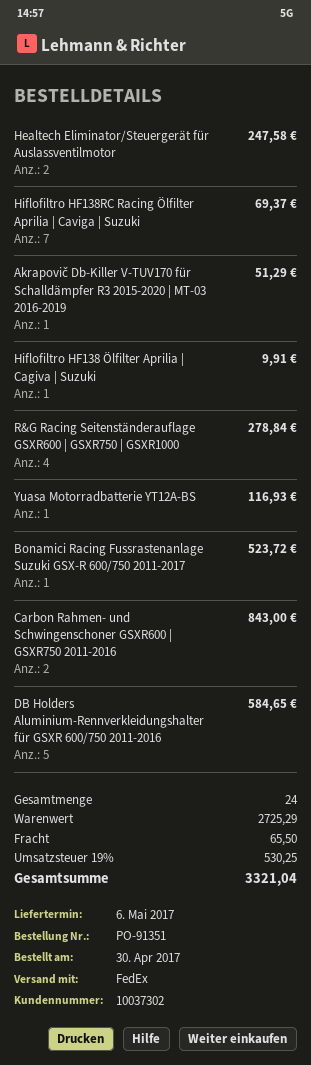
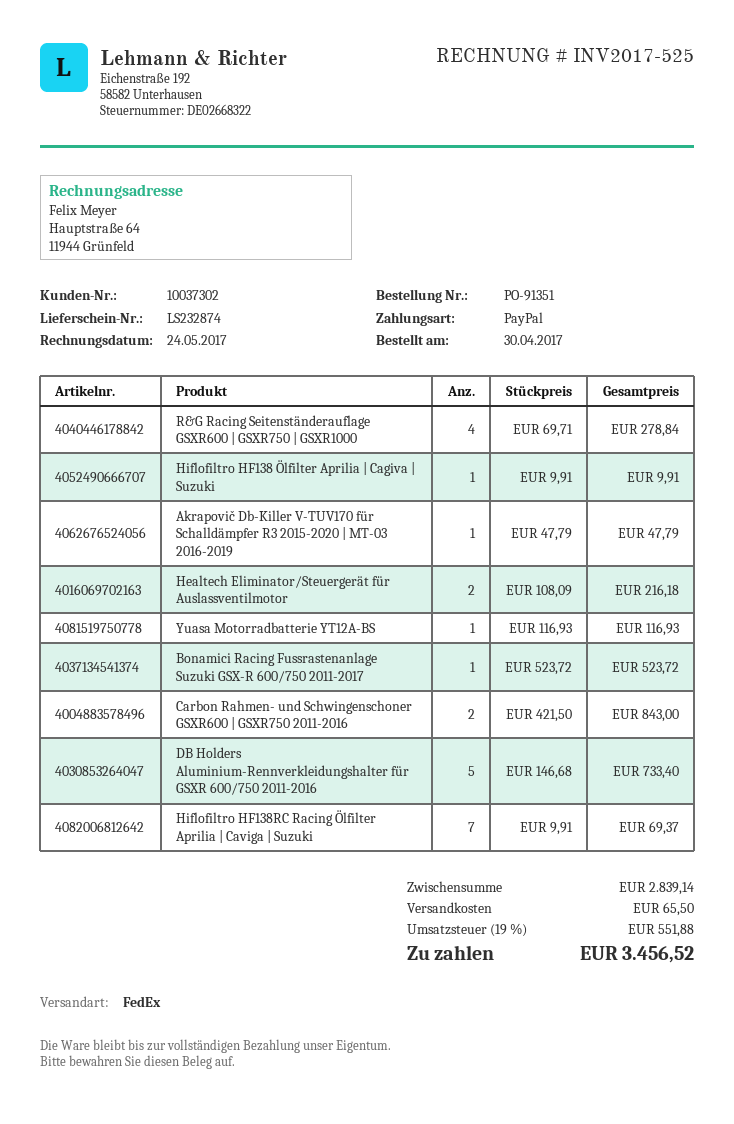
Healtech Eliminator/Steuergerät für Auslassventilmotor: 2 for 247.58 -> 2 for 216.18
Akrapovič Db-Killer V-TUV170 für Schalldämpfer R3 2015-2020 | MT-03 2016-2019: 1 for 51.29 -> 1 for 47.79
DB Holders Aluminium-Rennverkleidungshalter für GSXR 600/750 2011-2016: 5 for 584.65 -> 5 for 733.40
subtotal: 2725.29 -> 2839.14
tax: 19% = 530.25 -> 19% = 551.88
total: 3321.04 -> 3456.52

